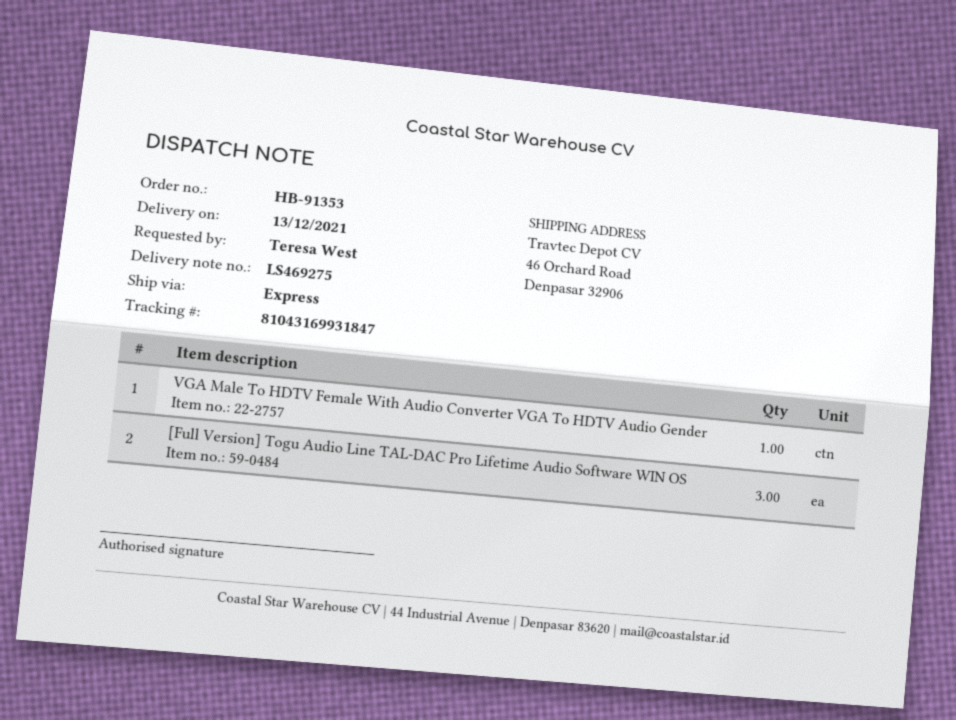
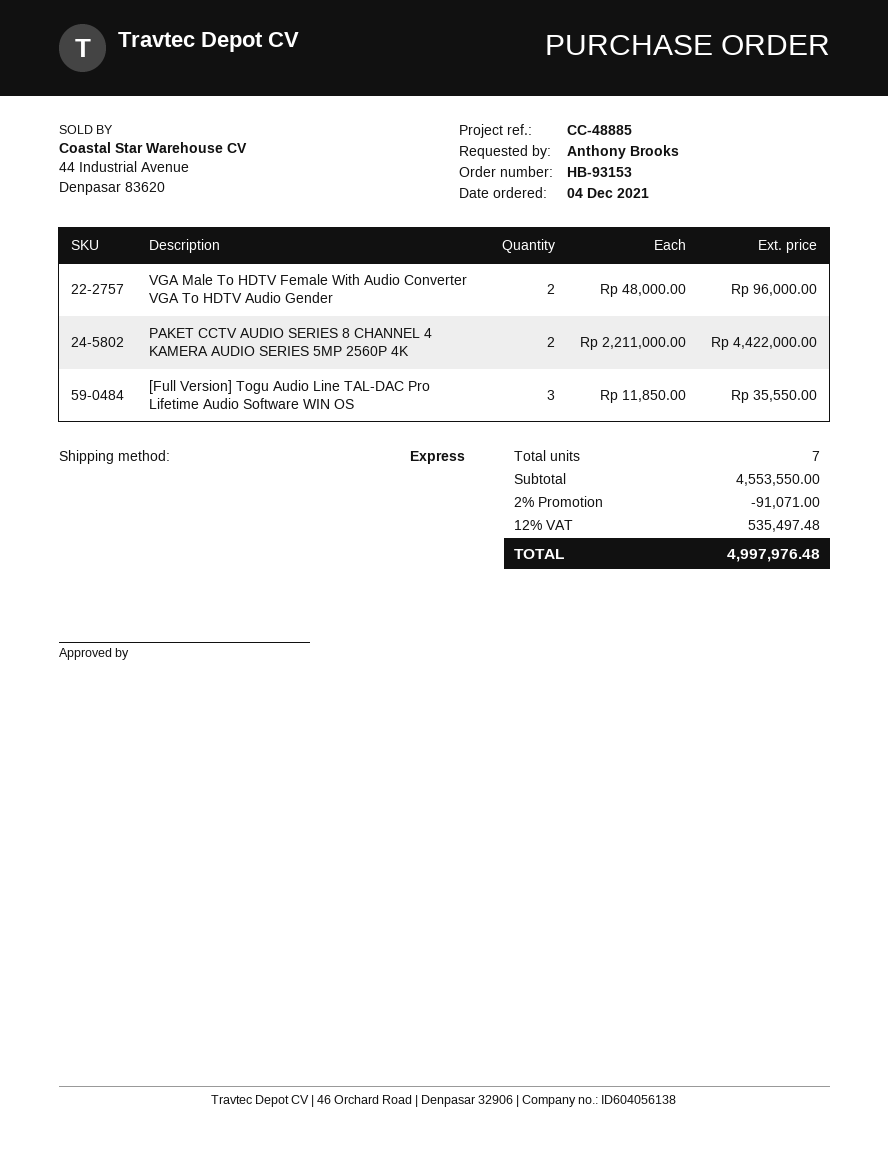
order number: HB-91353 -> HB-93153
ordered by: Teresa West -> Anthony Brooks
VGA Male To HDTV Female With Audio Converter VGA To HDTV Audio Gender: 1 -> 2
PAKET CCTV AUDIO SERIES 8 CHANNEL 4 KAMERA AUDIO SERIES 5MP 2560P 4K: none -> 2

